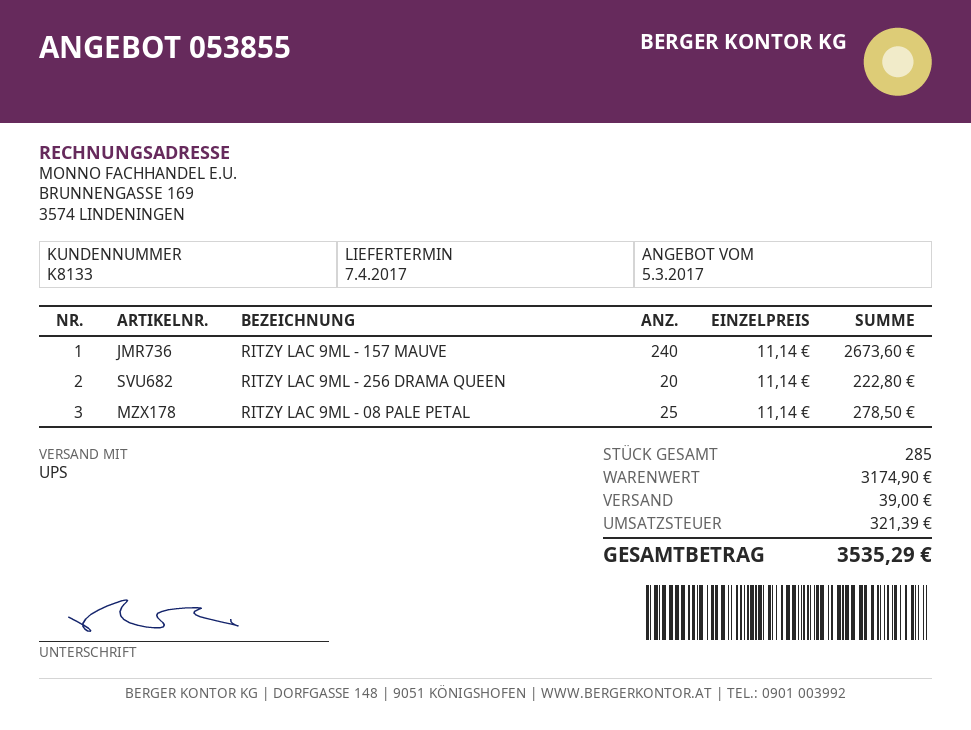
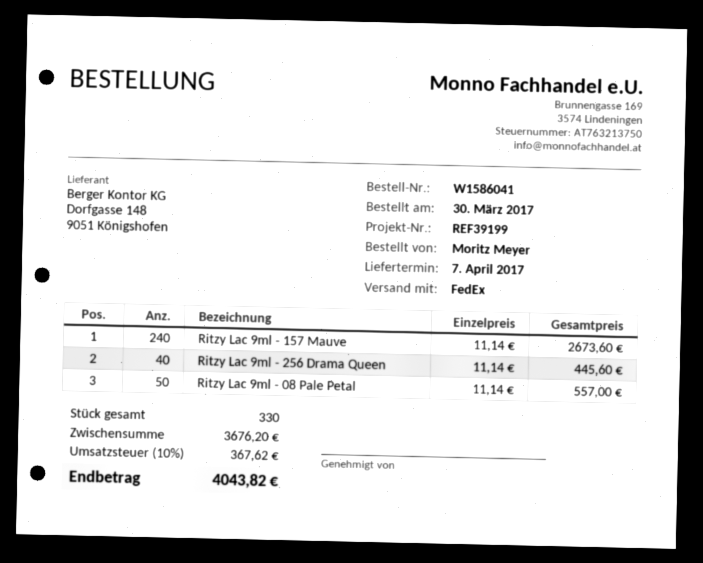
shipping method: UPS -> FedEx
RITZY LAC 9ML - 256 DRAMA QUEEN: 20 x 11.14 = 222.80 -> 40 x 11.14 = 445.60
RITZY LAC 9ML - 08 PALE PETAL: 25 x 11.14 = 278.50 -> 50 x 11.14 = 557.00
total quantity: 285 -> 330
subtotal: 3174.90 -> 3676.20
shipping: 39.00 -> none
tax: 321.39 -> 367.62
total: 3535.29 -> 4043.82

